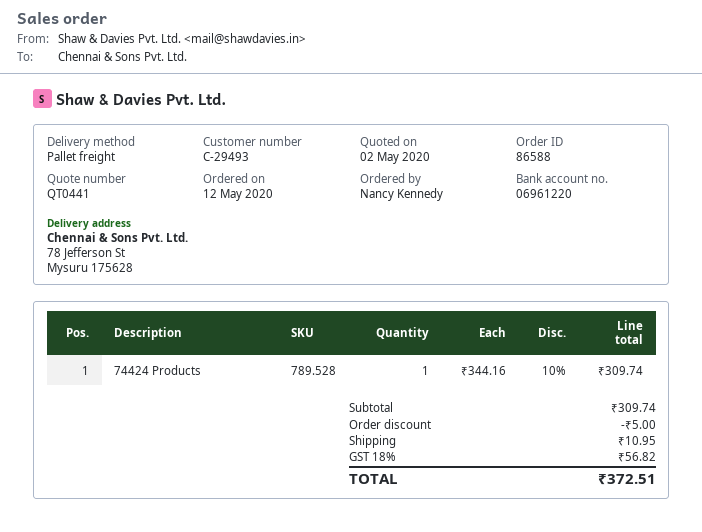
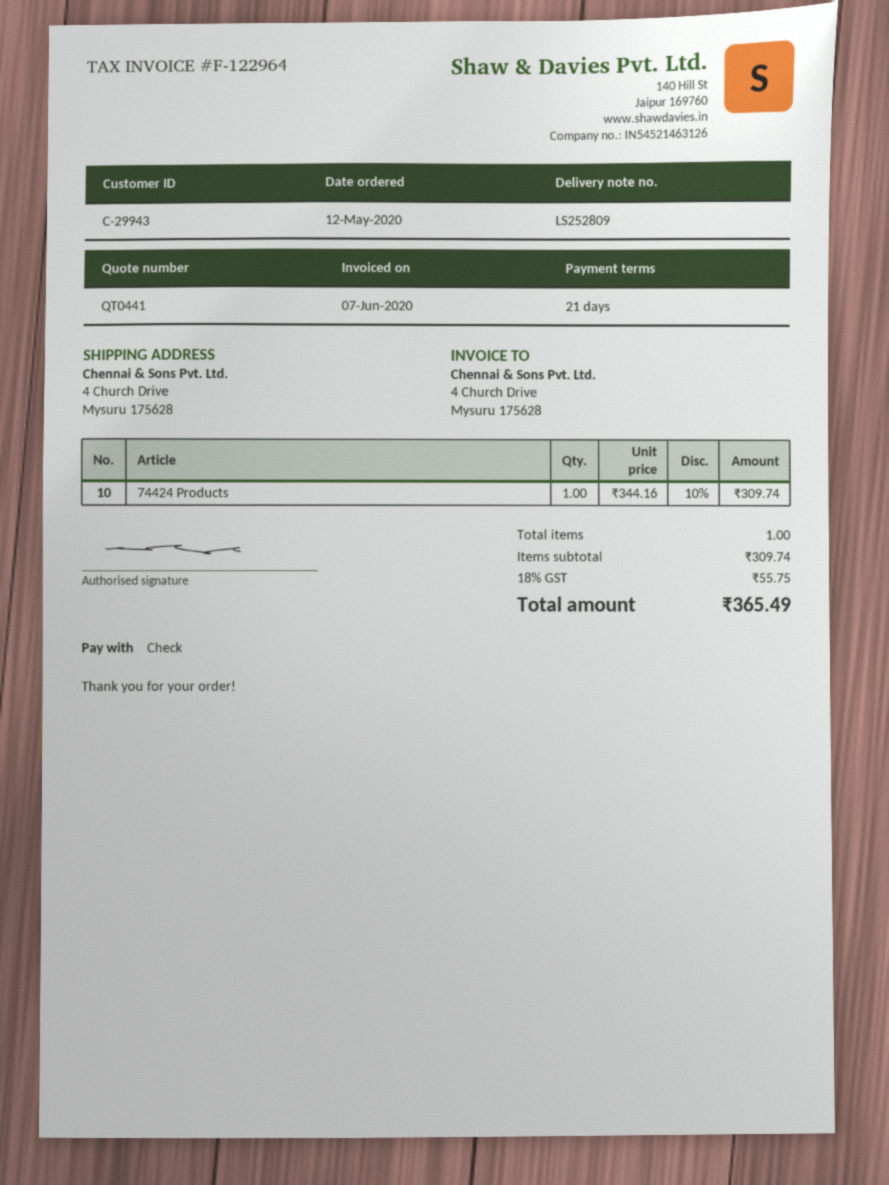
customer number: C-29493 -> C-29943
ship to: 78 Jefferson St, Mysuru 175628 -> 4 Church Drive, Mysuru 175628
discount: 5.00 -> none
shipping: 10.95 -> none
tax: 18% = 56.82 -> 18% = 55.75
total: 372.51 -> 365.49

